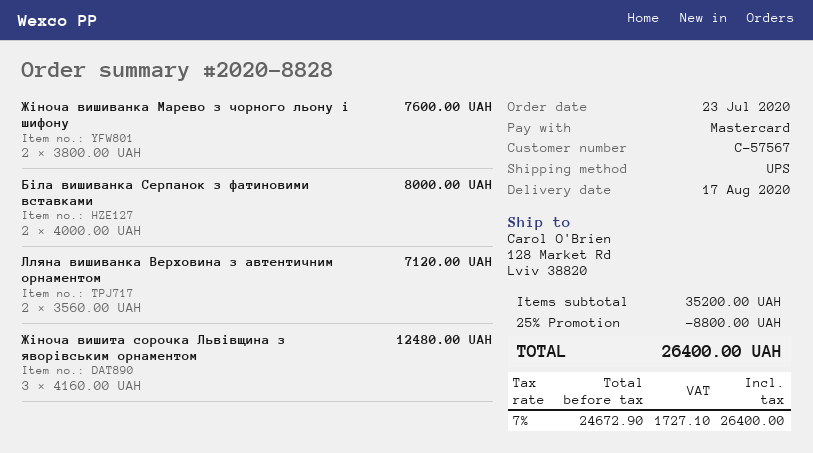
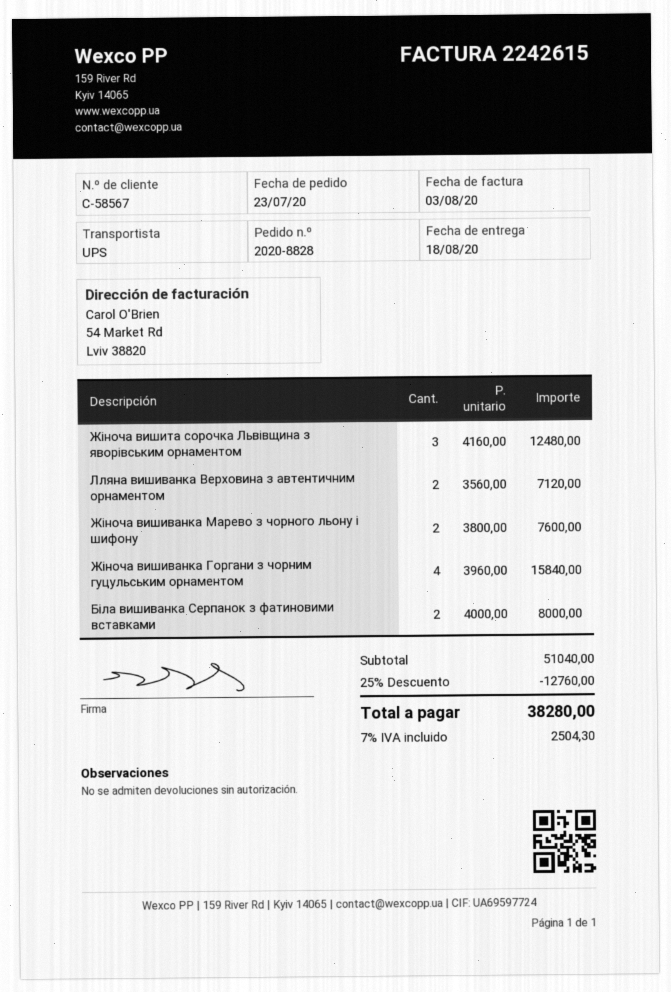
delivery date: 2020-08-17 -> 2020-08-18
customer number: C-57567 -> C-58567
Жіноча вишиванка Горгани з чорним гуцульським орнаментом: none -> 4 x 3960.00 = 15840.00
subtotal: 35200.00 -> 51040.00
discount: 25% = 8800.00 -> 25% = 12760.00
tax: 7% = 1727.10 -> 7% = 2504.30
total: 26400.00 -> 38280.00

